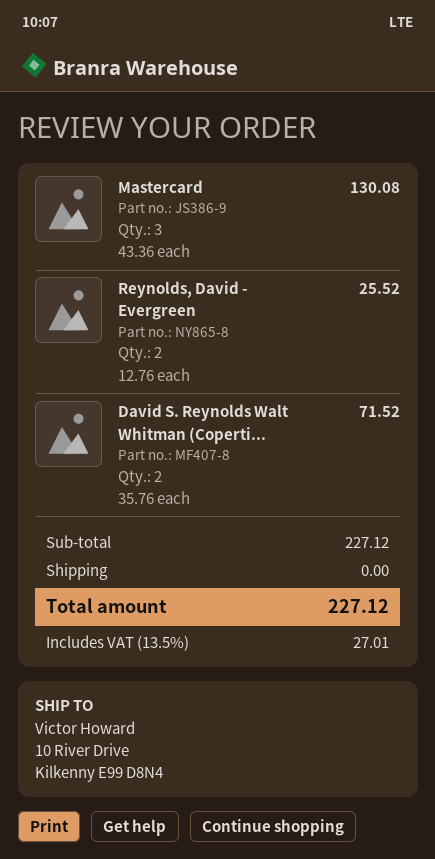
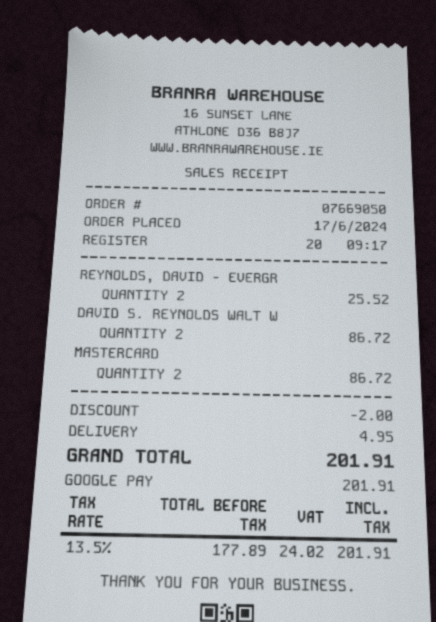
Mastercard: 3 for 130.08 -> 2 for 86.72
David S. Reynolds Walt Whitman (Coperti...: 2 for 71.52 -> 2 for 86.72
discount: none -> 2.00
shipping: 0.00 -> 4.95
tax: 13.5% = 27.01 -> 13.5% = 24.02
total: 227.12 -> 201.91

